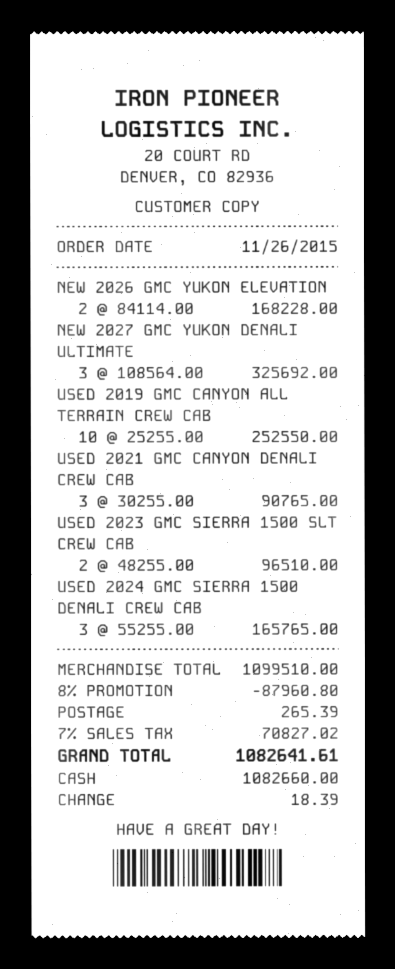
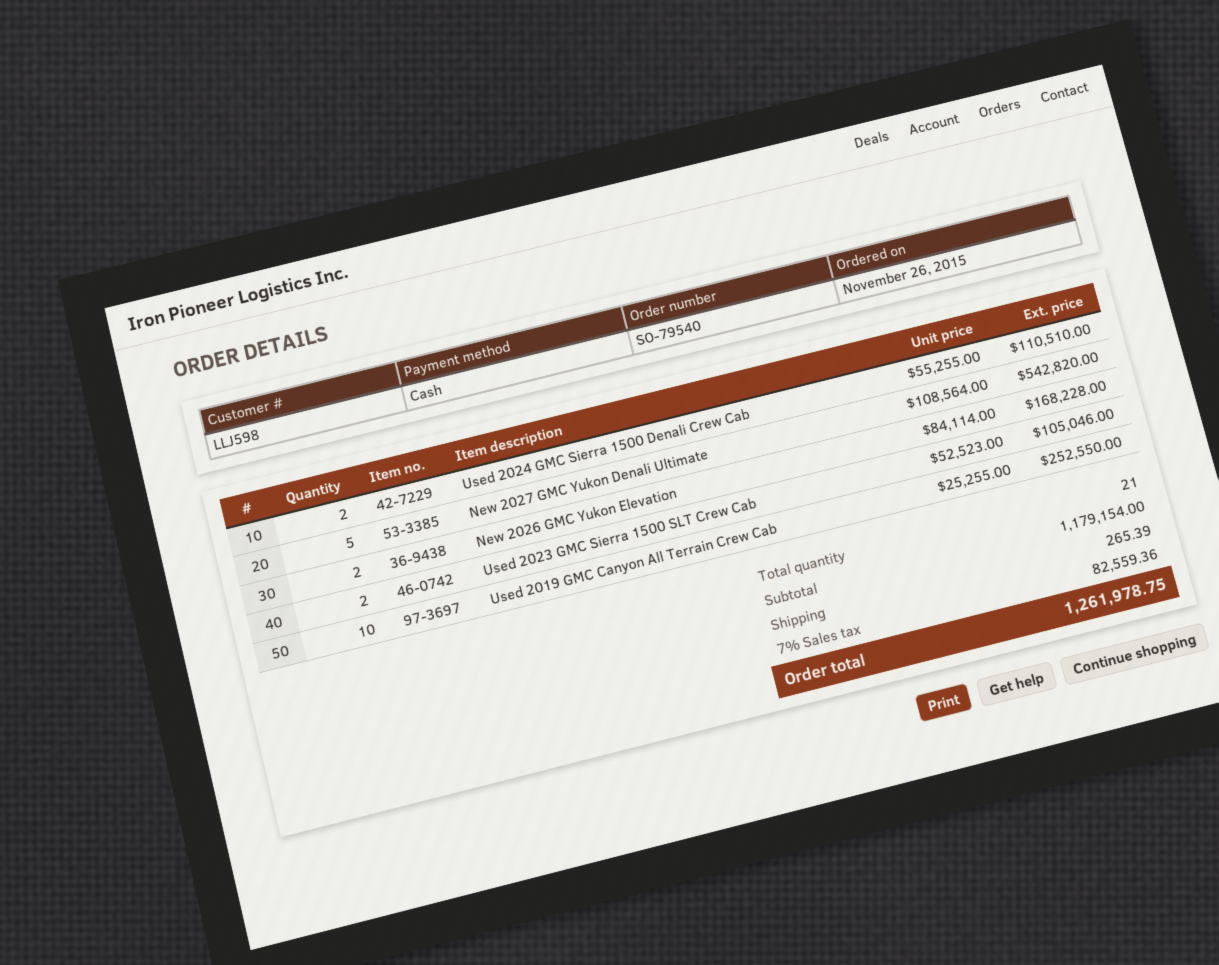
NEW 2027 GMC YUKON DENALI ULTIMATE: 3 x 108564.00 = 325692.00 -> 5 x 108564.00 = 542820.00
USED 2021 GMC CANYON DENALI CREW CAB: 3 x 30255.00 = 90765.00 -> none
USED 2023 GMC SIERRA 1500 SLT CREW CAB: 2 x 48255.00 = 96510.00 -> 2 x 52523.00 = 105046.00
USED 2024 GMC SIERRA 1500 DENALI CREW CAB: 3 x 55255.00 = 165765.00 -> 2 x 55255.00 = 110510.00
subtotal: 1099510.00 -> 1179154.00
discount: 8% = 87960.80 -> none
tax: 7% = 70827.02 -> 7% = 82559.36
total: 1082641.61 -> 1261978.75

